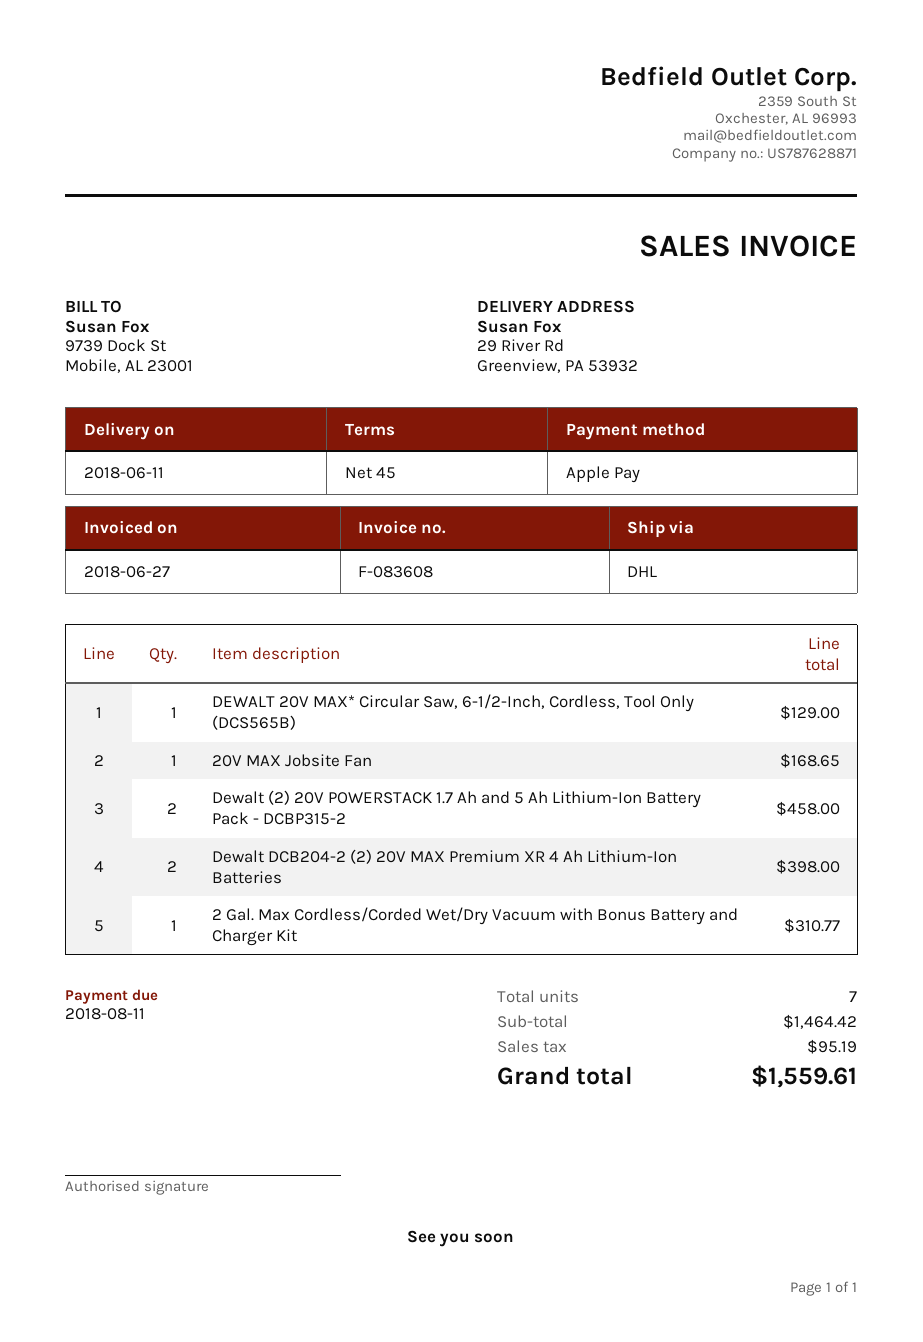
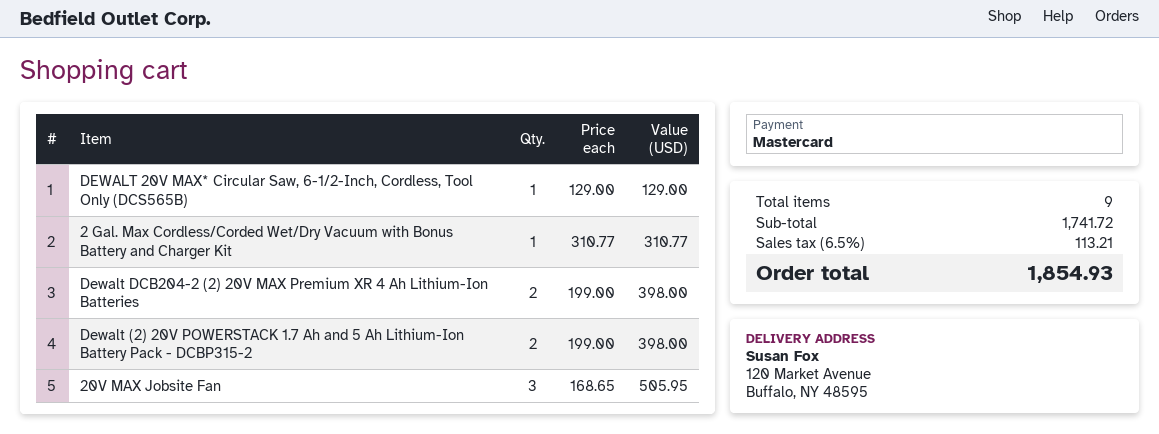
payment method: Apple Pay -> Mastercard
ship to: 29 River Rd, Greenview, PA 53932 -> 120 Market Avenue, Buffalo, NY 48595
20V MAX Jobsite Fan: 1 for 168.65 -> 3 for 505.95
Dewalt (2) 20V POWERSTACK 1.7 Ah and 5 Ah Lithium-Ion Battery Pack - DCBP315-2: 2 for 458.00 -> 2 for 398.00
total quantity: 7 -> 9
subtotal: 1464.42 -> 1741.72
tax: 95.19 -> 113.21
total: 1559.61 -> 1854.93

